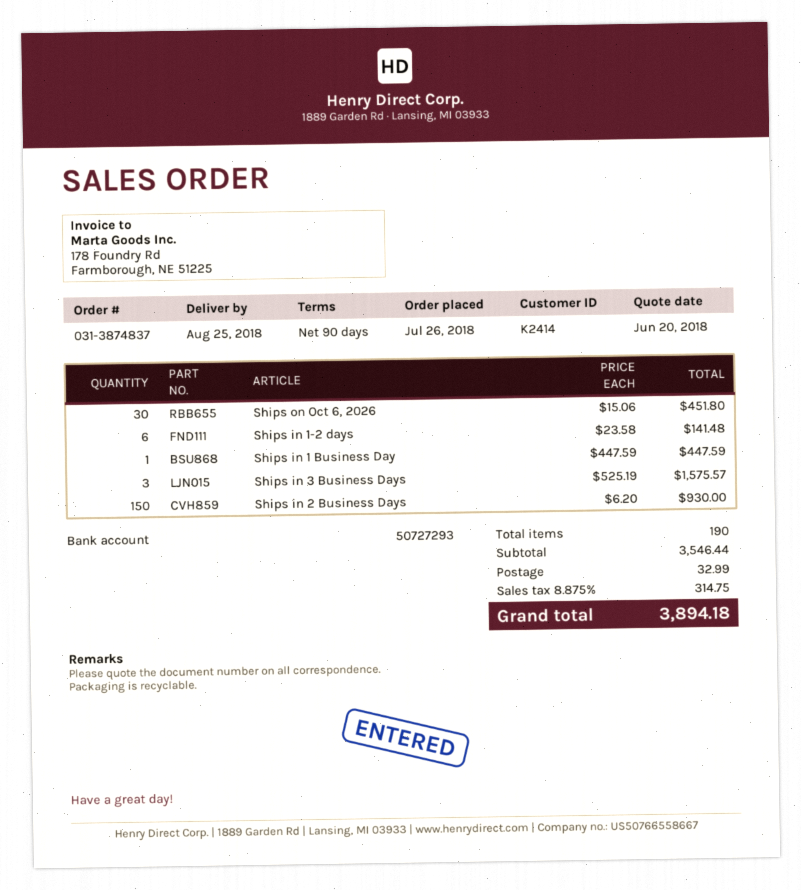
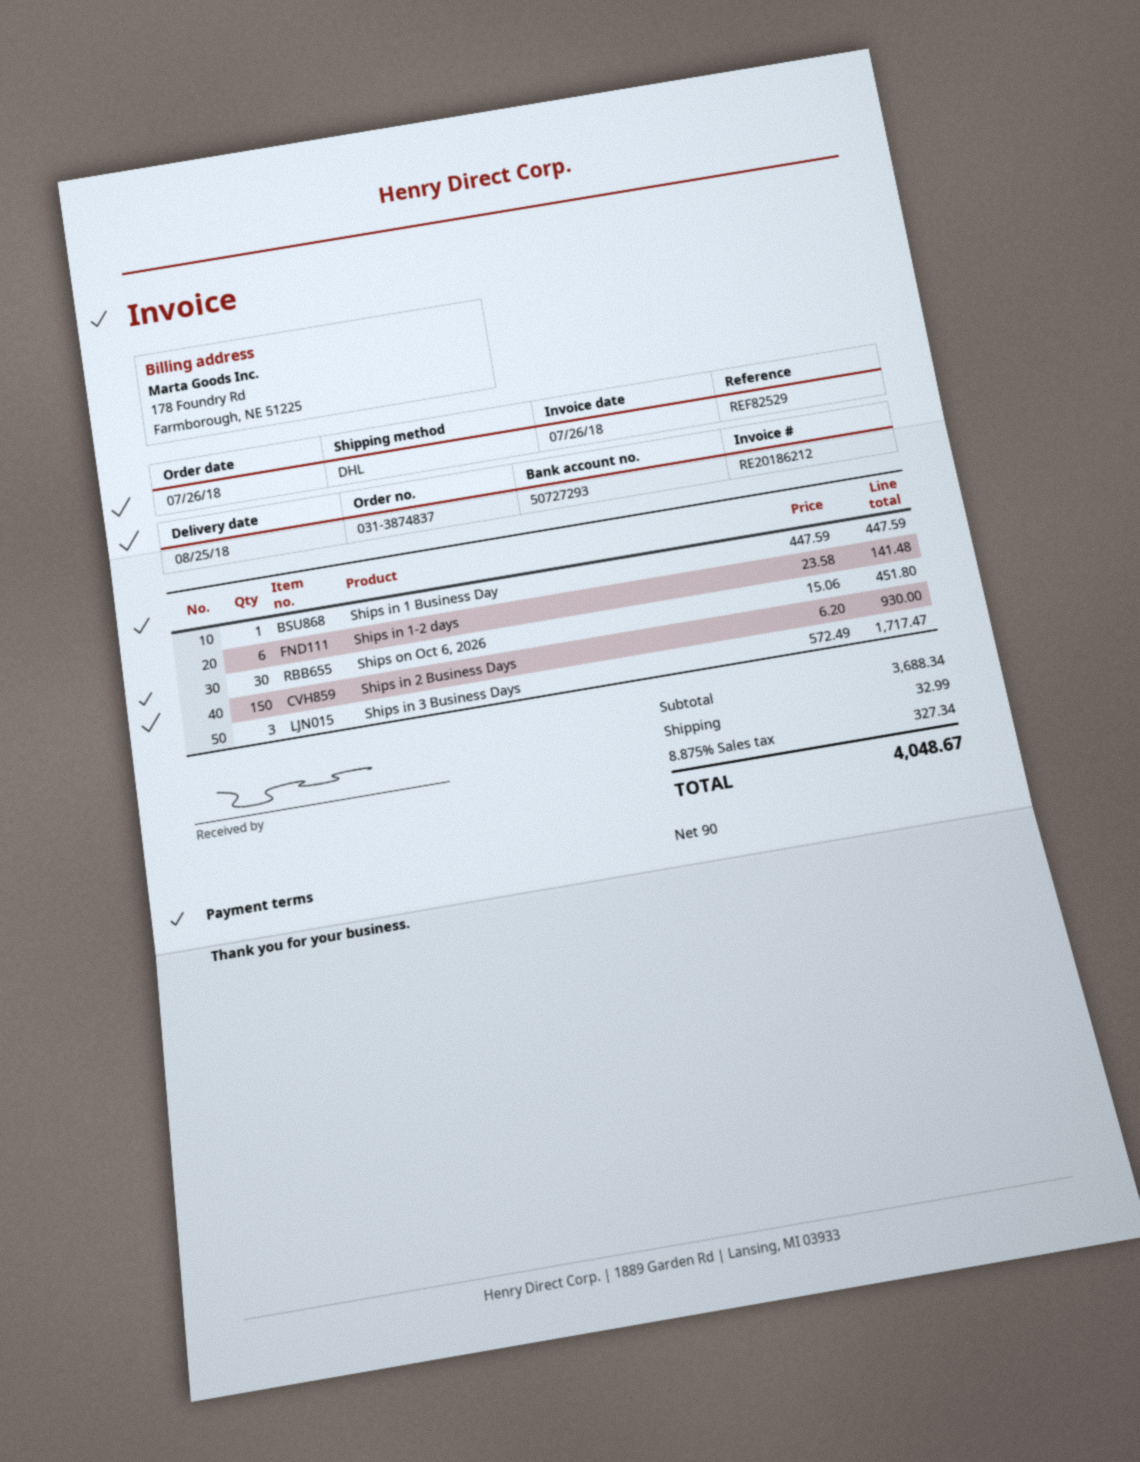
Ships in 3 Business Days: 3 x 525.19 = 1575.57 -> 3 x 572.49 = 1717.47
subtotal: 3546.44 -> 3688.34
tax: 8.875% = 314.75 -> 8.875% = 327.34
total: 3894.18 -> 4048.67

